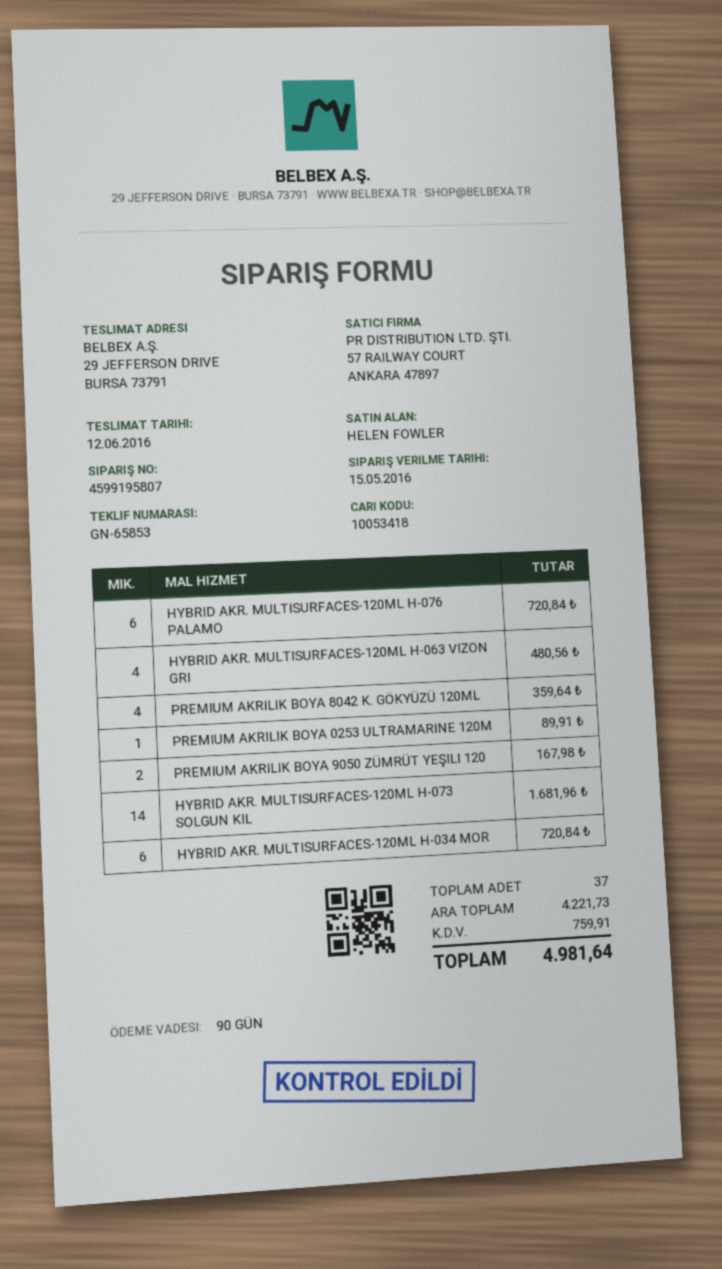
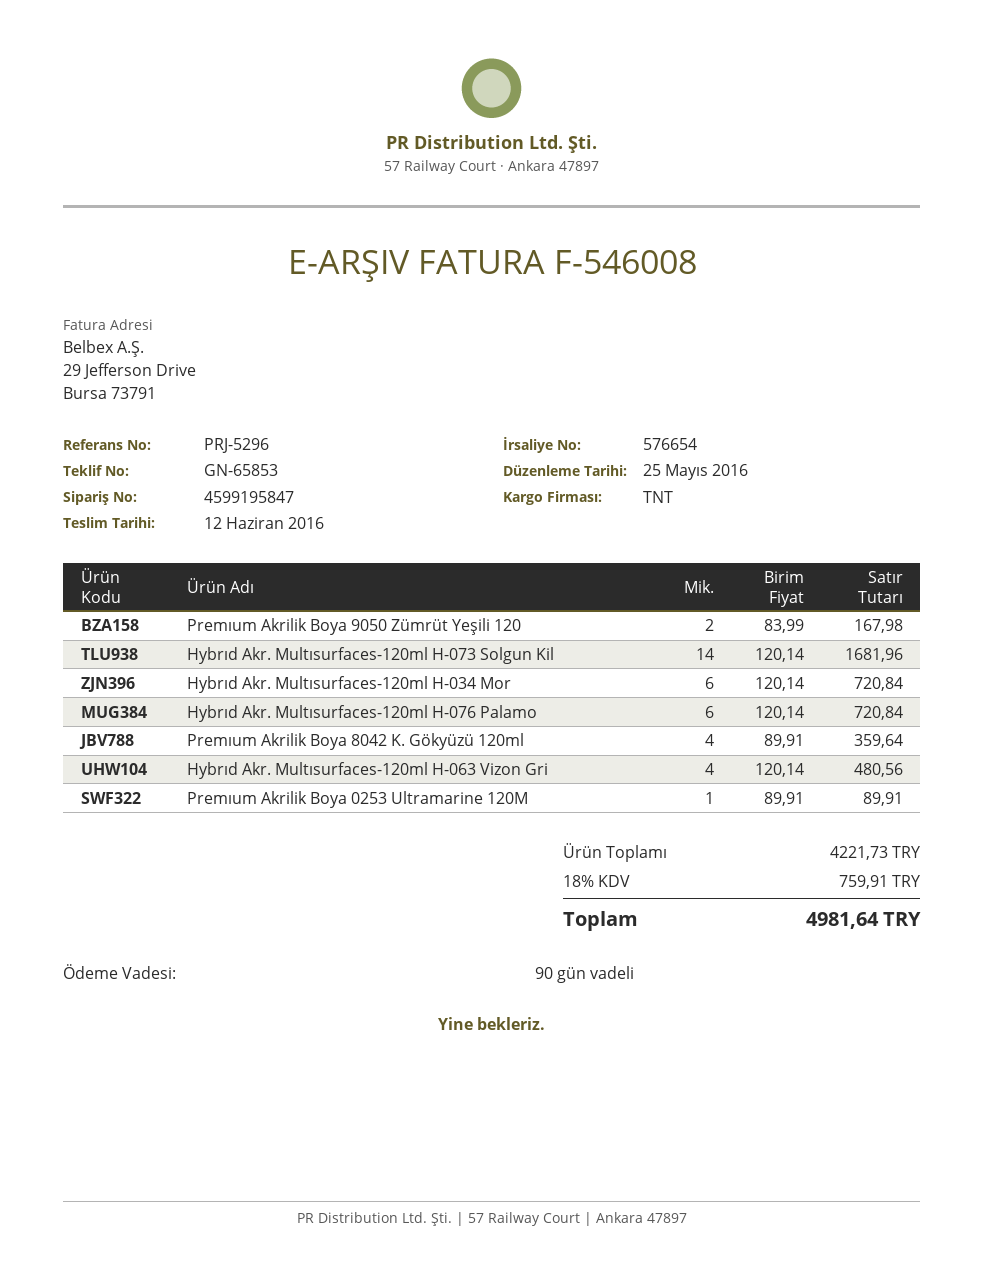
order number: 4599195807 -> 4599195847

